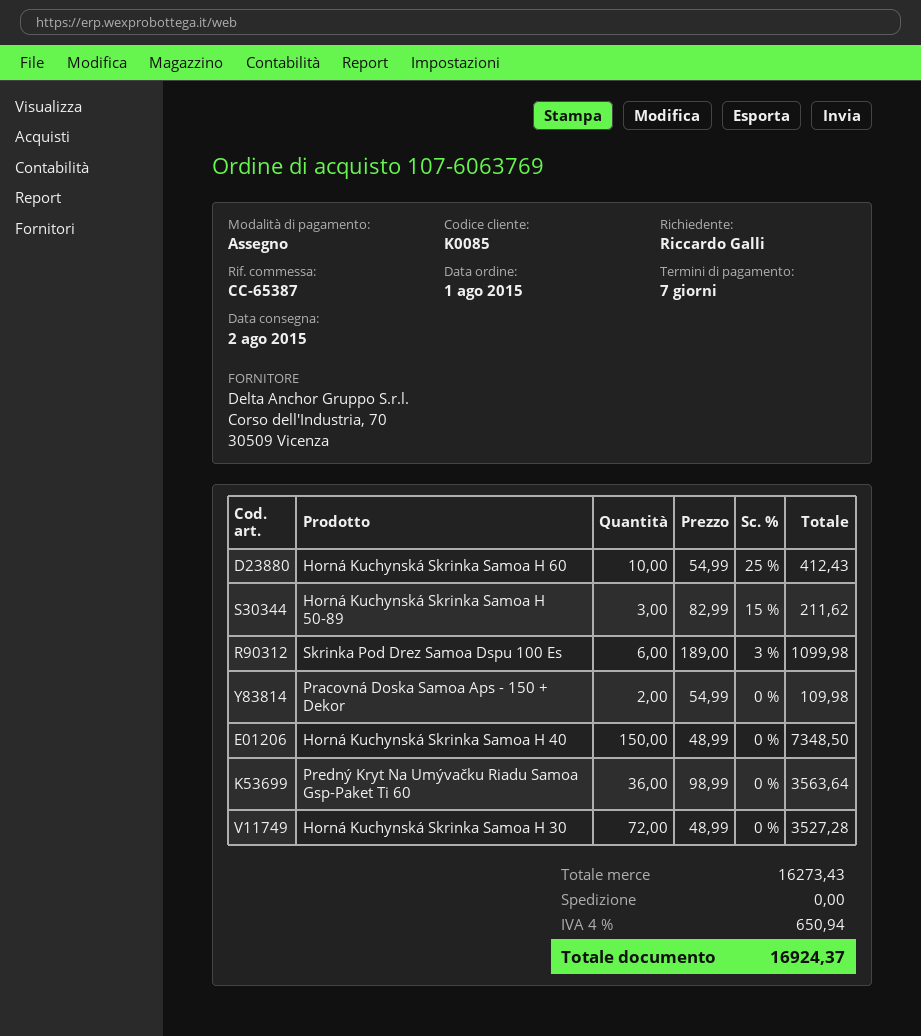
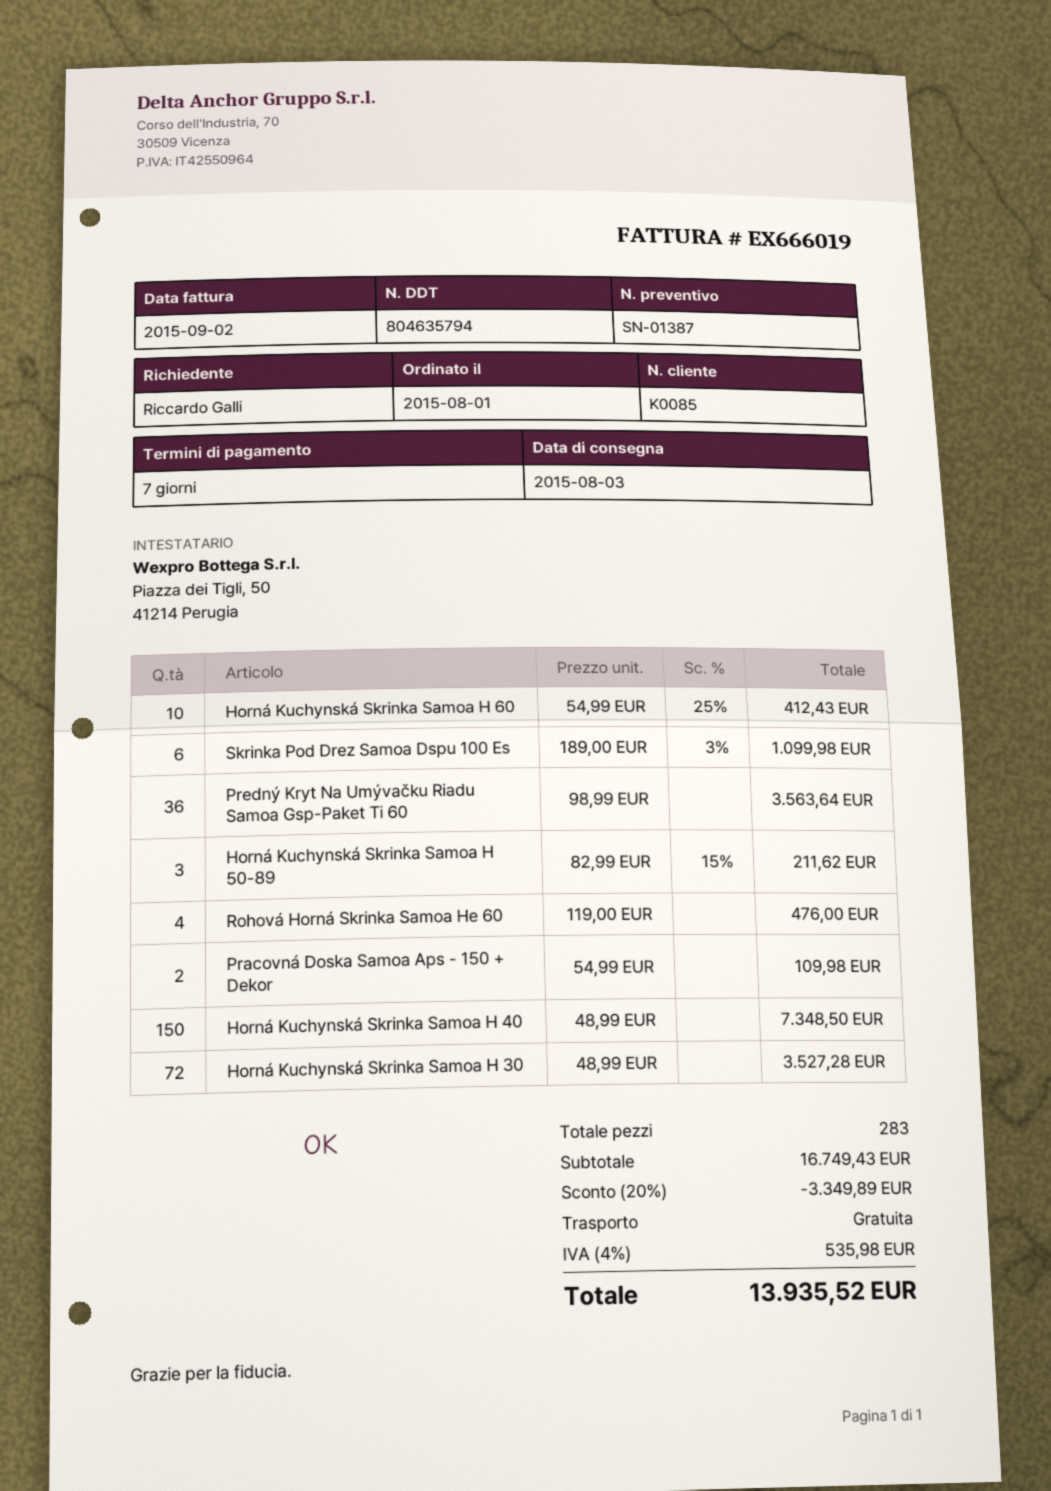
delivery date: 2015-08-02 -> 2015-08-03
Rohová Horná Skrinka Samoa He 60: none -> 4 x 119.00 = 476.00
subtotal: 16273.43 -> 16749.43
discount: none -> 20% = 3349.89
tax: 4% = 650.94 -> 4% = 535.98
total: 16924.37 -> 13935.52

